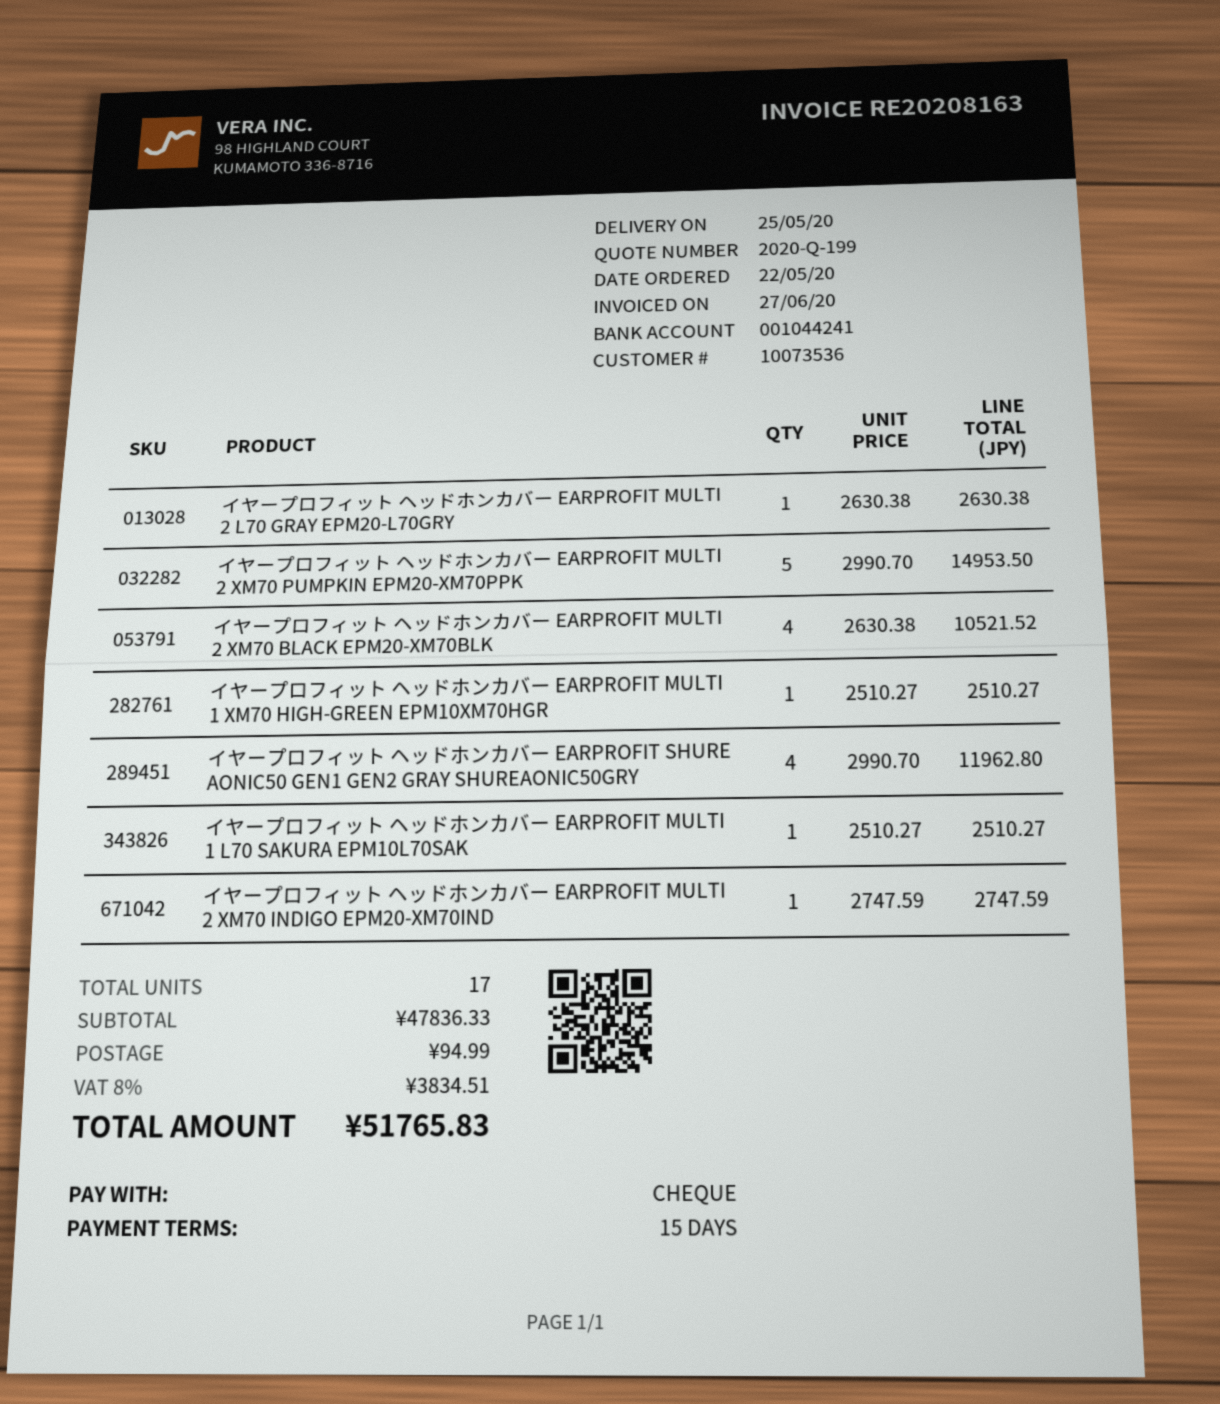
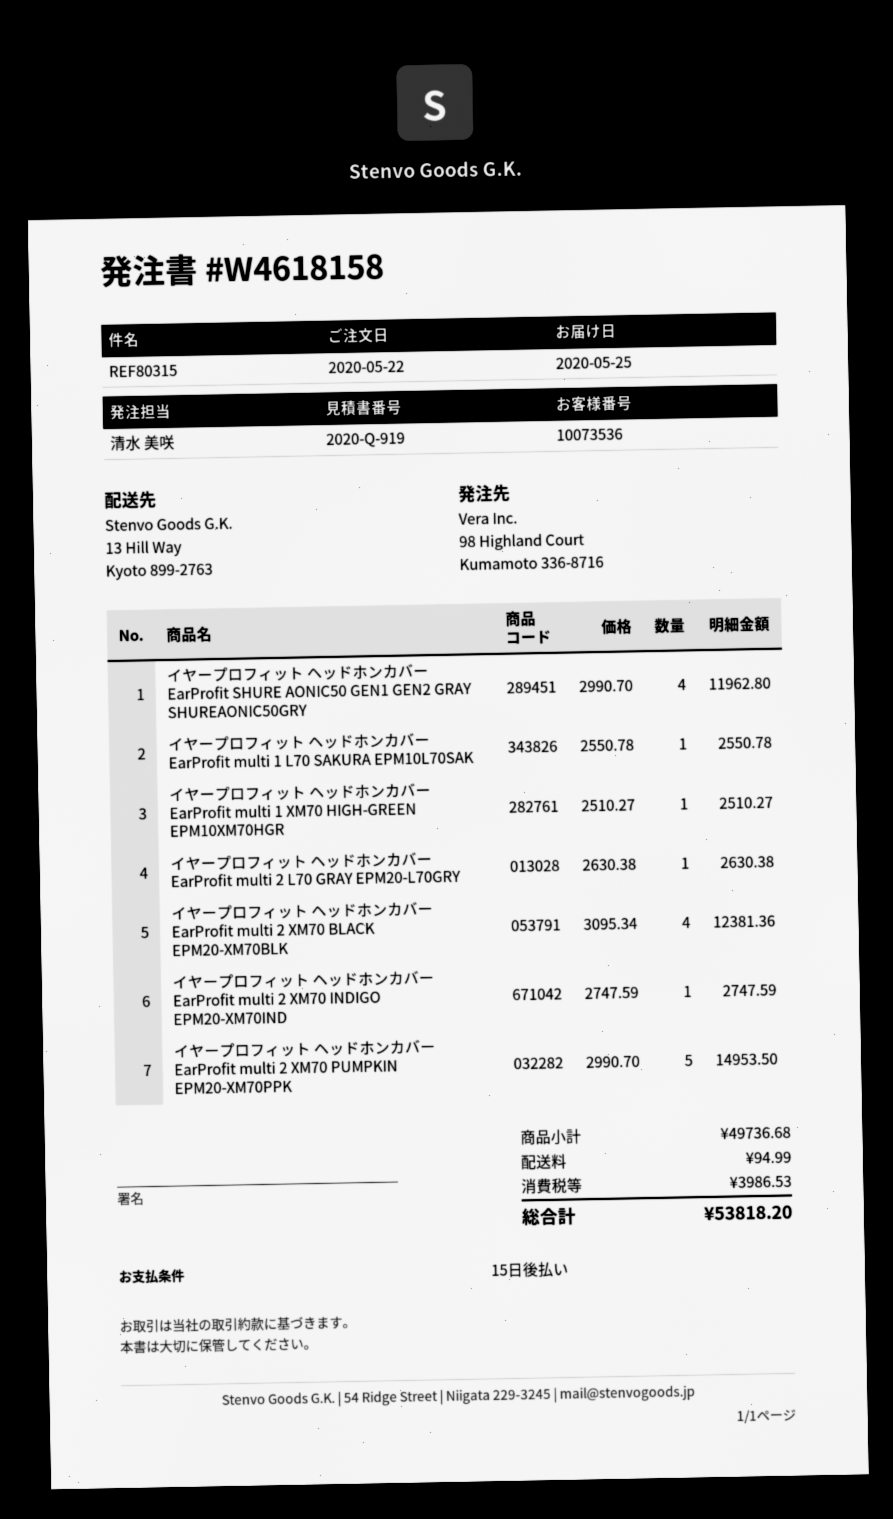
quote number: 2020-Q-199 -> 2020-Q-919
イヤープロフィット ヘッドホンカバー EARPROFIT MULTI 2 XM70 BLACK EPM20-XM70BLK: 4 x 2630.38 = 10521.52 -> 4 x 3095.34 = 12381.36
イヤープロフィット ヘッドホンカバー EARPROFIT MULTI 1 L70 SAKURA EPM10L70SAK: 1 x 2510.27 = 2510.27 -> 1 x 2550.78 = 2550.78
subtotal: 47836.33 -> 49736.68
tax: 3834.51 -> 3986.53
total: 51765.83 -> 53818.20

